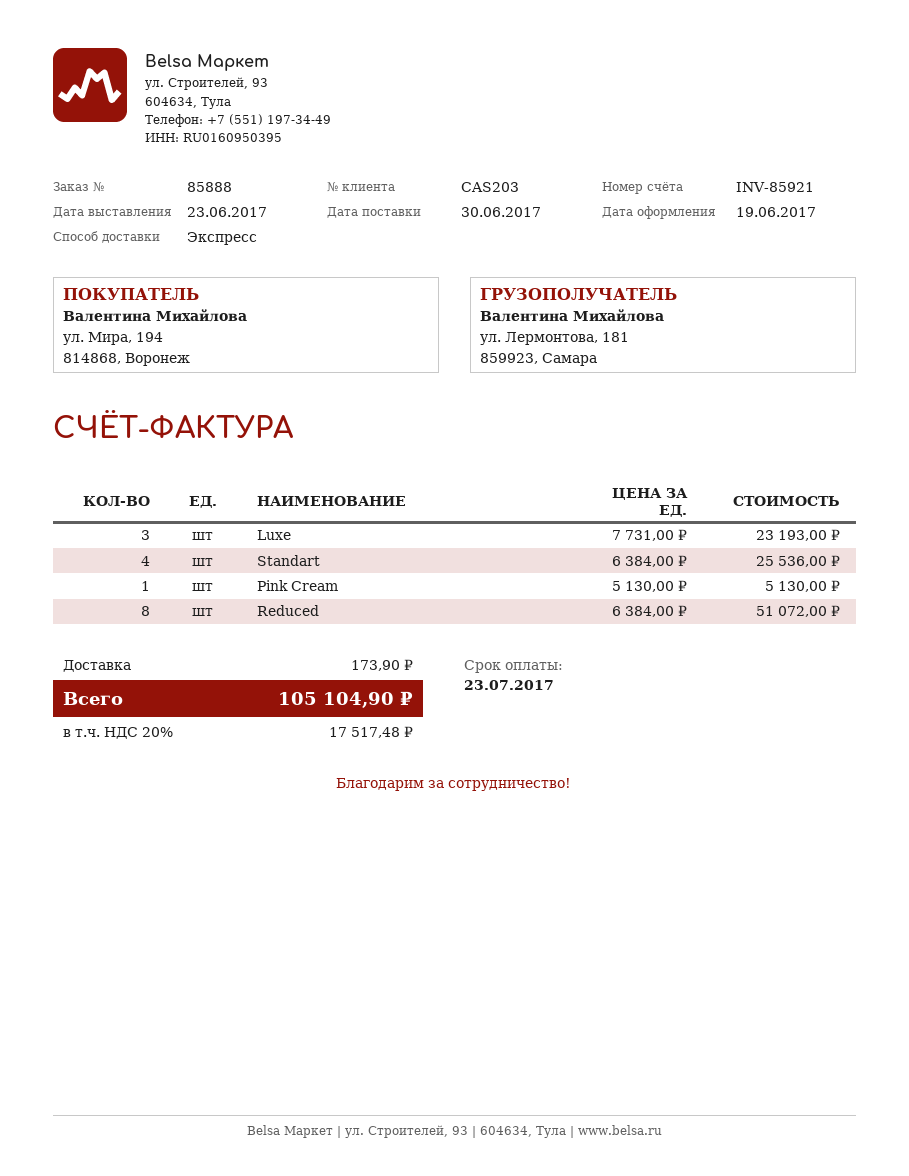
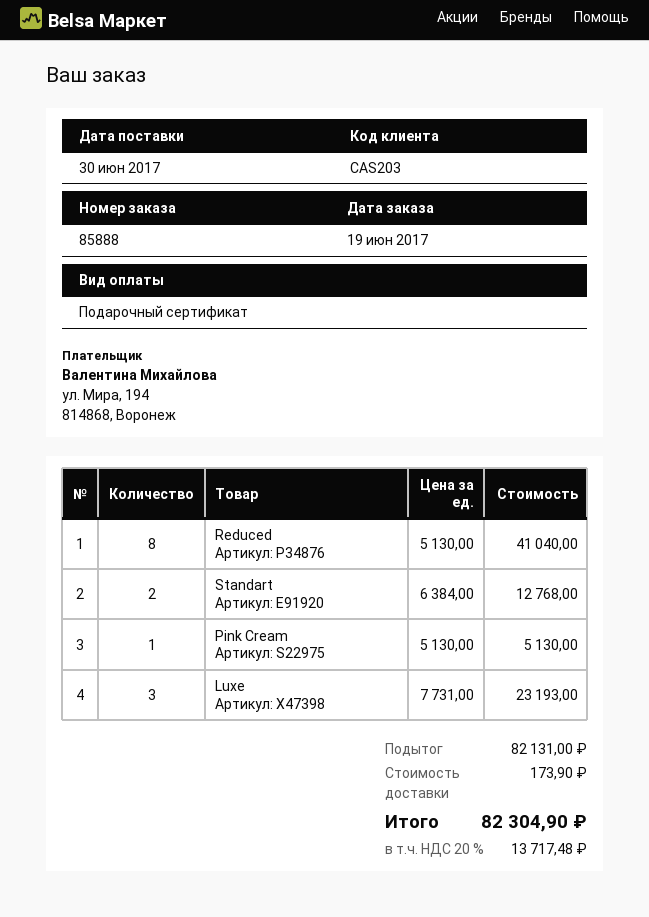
Standart: 4 x 6384.00 = 25536.00 -> 2 x 6384.00 = 12768.00
Reduced: 8 x 6384.00 = 51072.00 -> 8 x 5130.00 = 41040.00
tax: 20% = 17517.48 -> 20% = 13717.48
total: 105104.90 -> 82304.90

